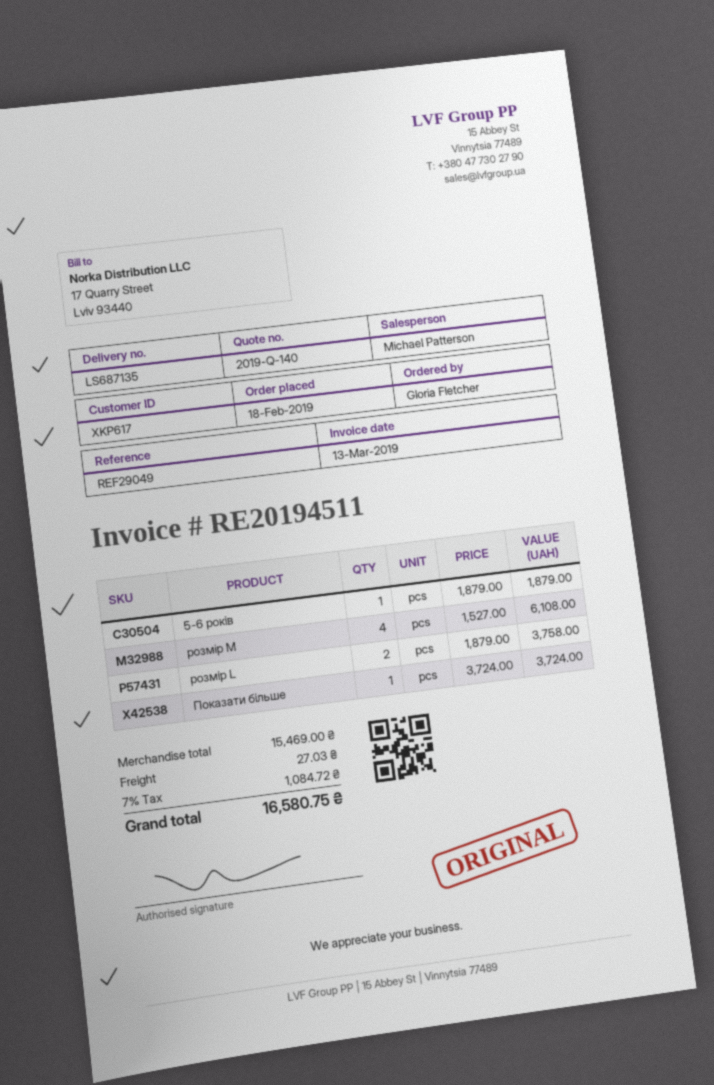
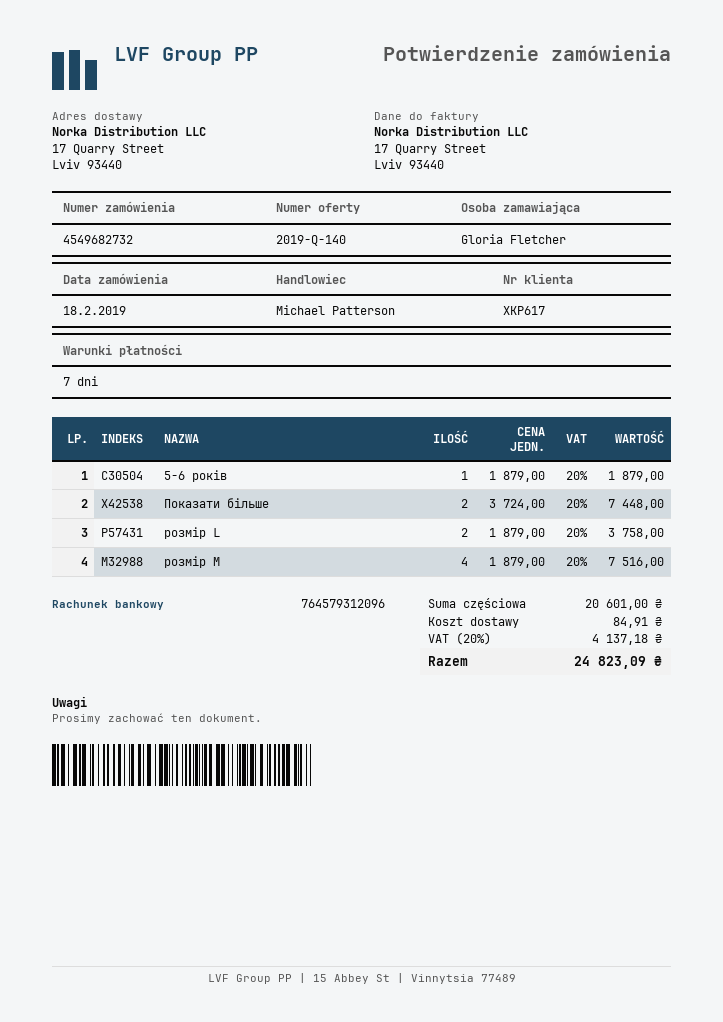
розмір M: 4 x 1527.00 = 6108.00 -> 4 x 1879.00 = 7516.00
Показати більше: 1 x 3724.00 = 3724.00 -> 2 x 3724.00 = 7448.00
subtotal: 15469.00 -> 20601.00
shipping: 27.03 -> 84.91
tax: 7% = 1084.72 -> 20% = 4137.18
total: 16580.75 -> 24823.09

